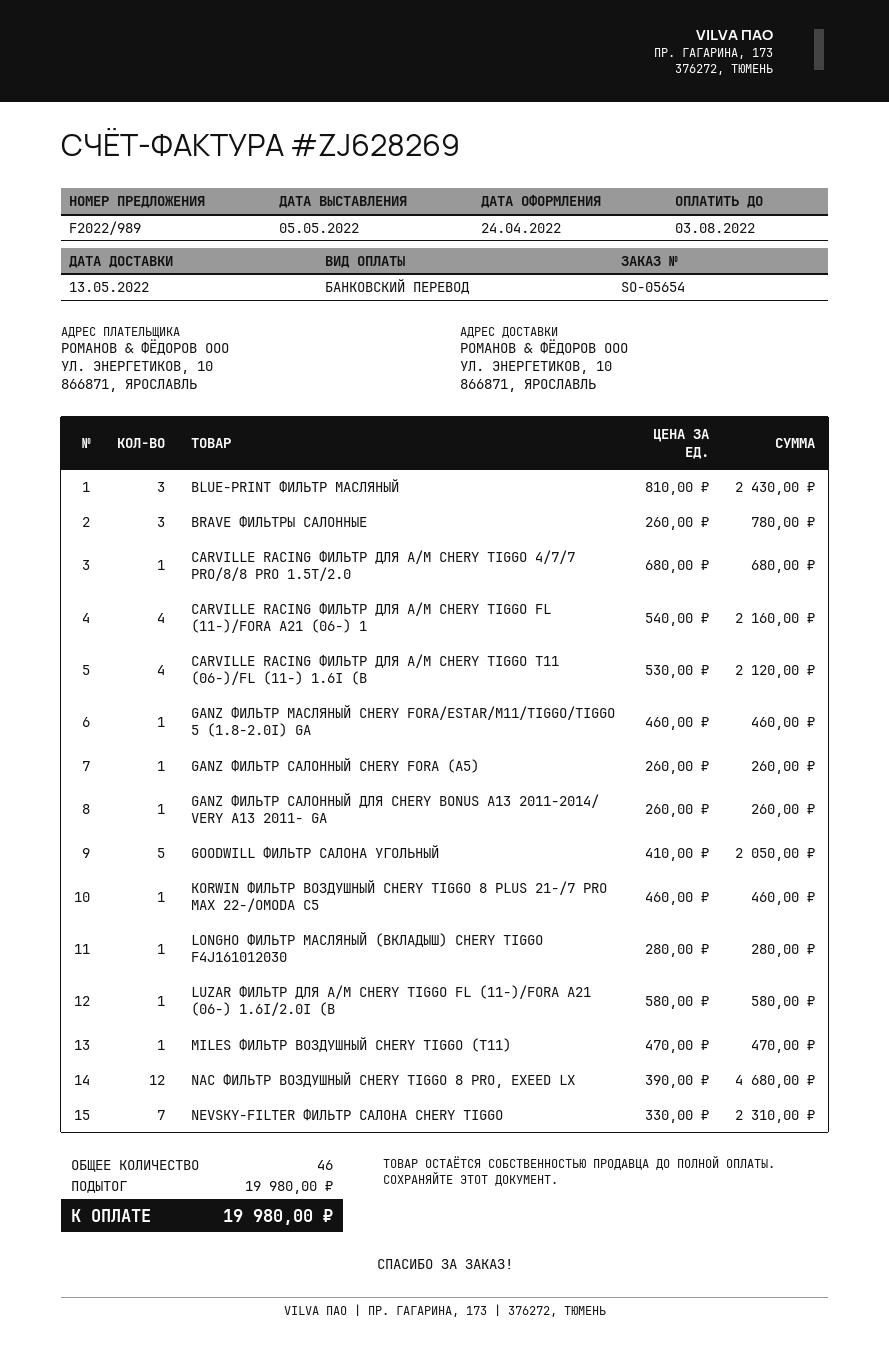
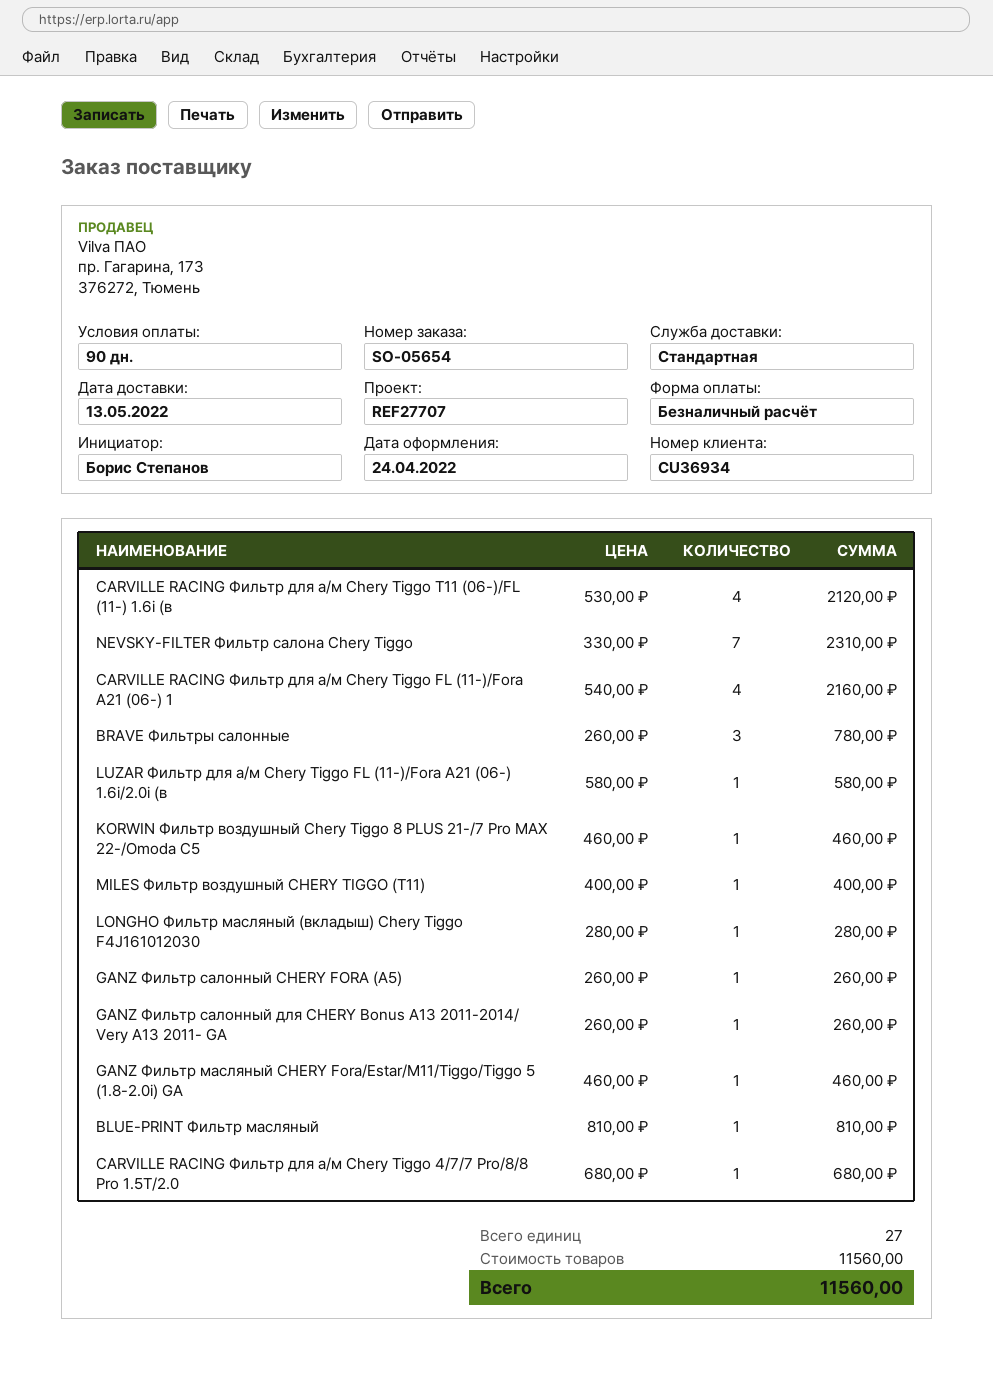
BLUE-PRINT ФИЛЬТР МАСЛЯНЫЙ: 3 x 810.00 = 2430.00 -> 1 x 810.00 = 810.00
GOODWILL ФИЛЬТР САЛОНА УГОЛЬНЫЙ: 5 x 410.00 = 2050.00 -> none
MILES ФИЛЬТР ВОЗДУШНЫЙ CHERY TIGGO (T11): 1 x 470.00 = 470.00 -> 1 x 400.00 = 400.00
NAC ФИЛЬТР ВОЗДУШНЫЙ CHERY TIGGO 8 PRO, EXEED LX: 12 x 390.00 = 4680.00 -> none
total quantity: 46 -> 27
subtotal: 19980.00 -> 11560.00
total: 19980.00 -> 11560.00

